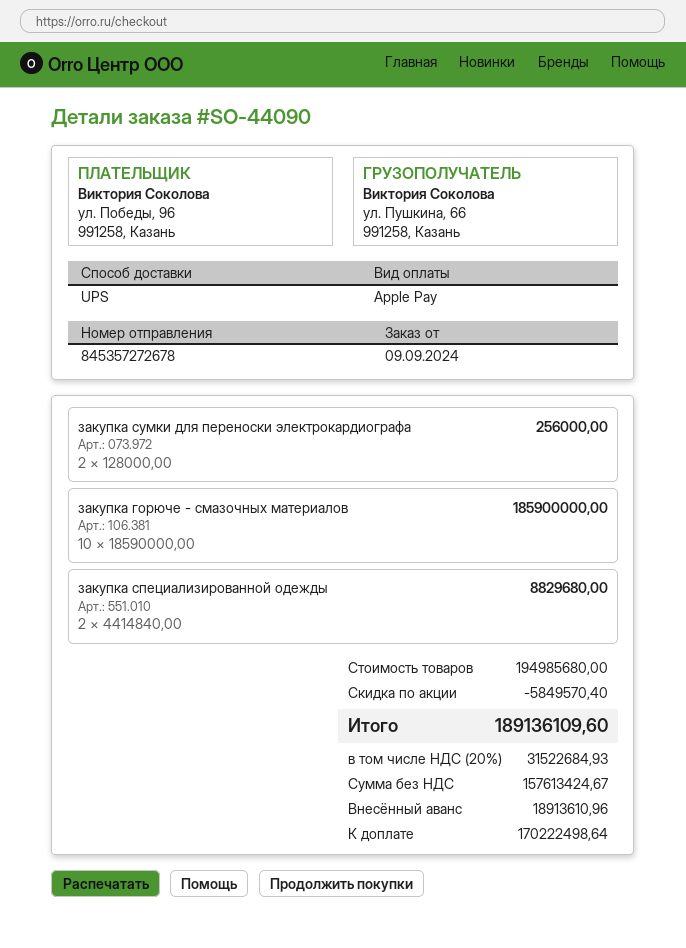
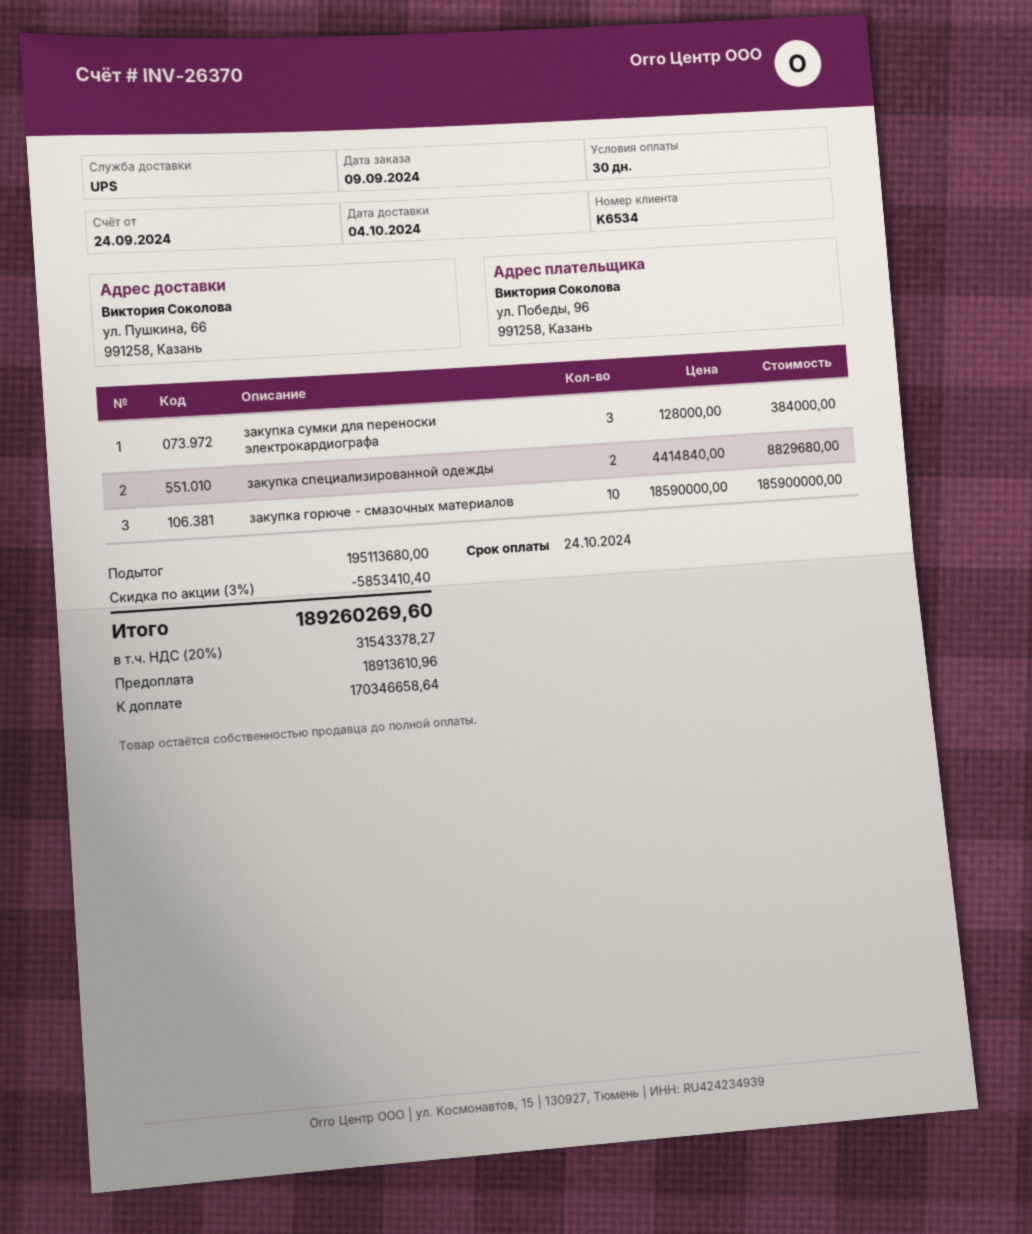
закупка сумки для переноски электрокардиографа: 2 x 128000.00 = 256000.00 -> 3 x 128000.00 = 384000.00
subtotal: 194985680.00 -> 195113680.00
discount: 5849570.40 -> 5853410.40
tax: 20% = 31522684.93 -> 20% = 31543378.27
total: 189136109.60 -> 189260269.60
balance: 170222498.64 -> 170346658.64

